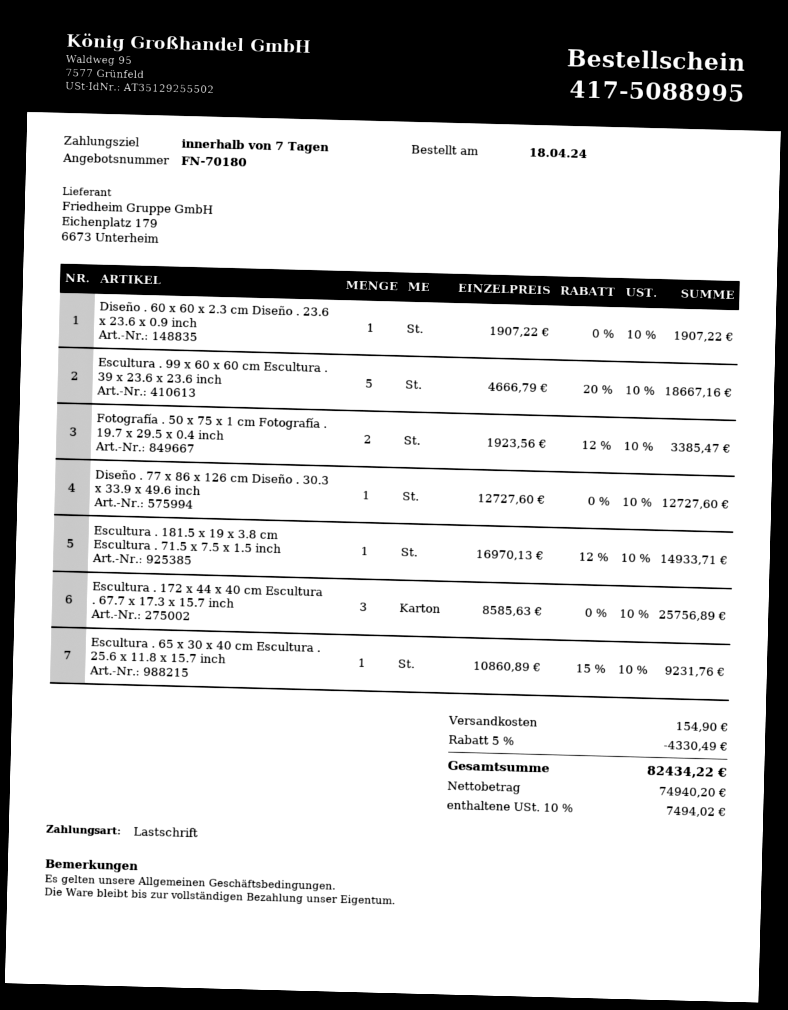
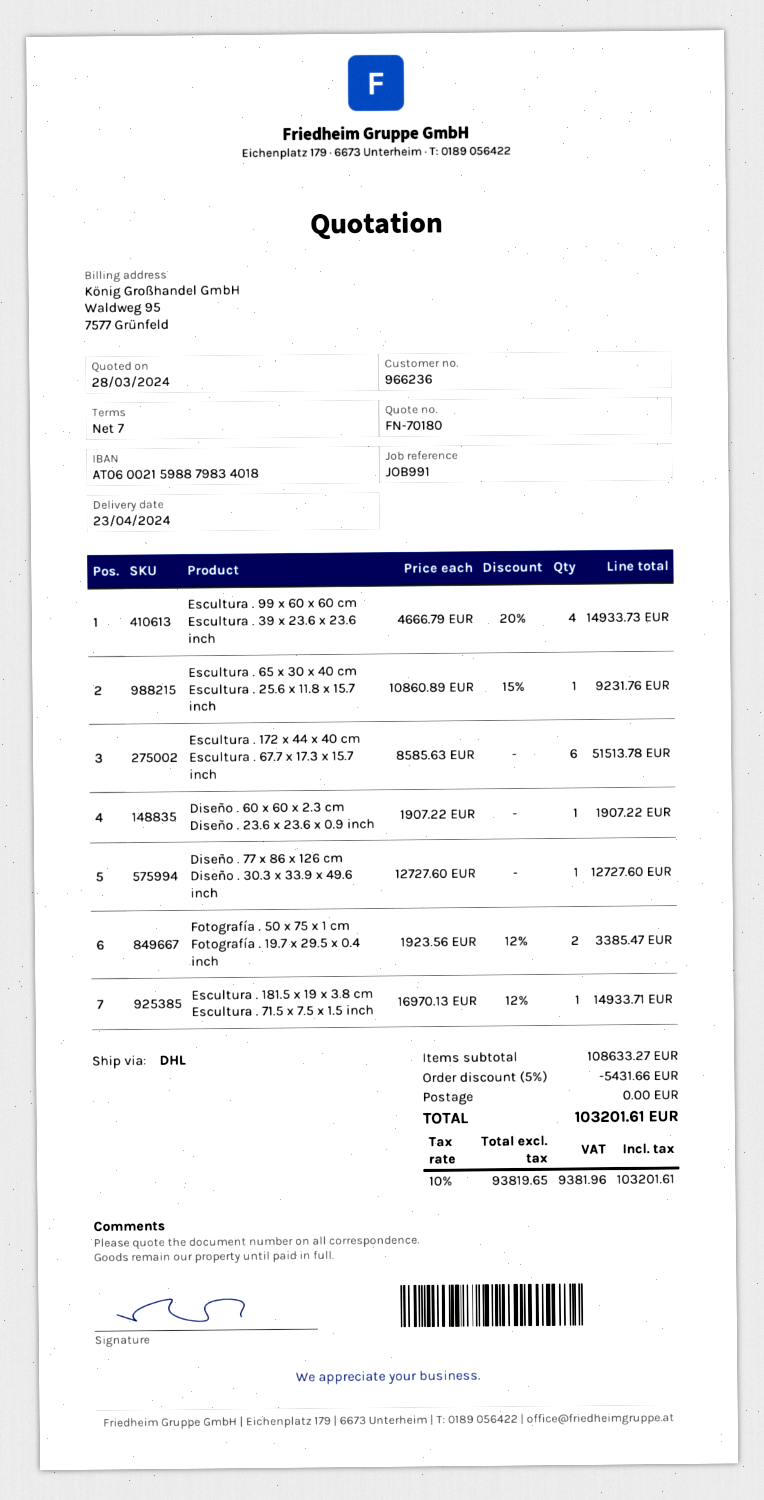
Escultura . 99 x 60 x 60 cm Escultura . 39 x 23.6 x 23.6 inch: 5 x 4666.79 - 20% = 18667.16 -> 4 x 4666.79 - 20% = 14933.73
Escultura . 172 x 44 x 40 cm Escultura . 67.7 x 17.3 x 15.7 inch: 3 x 8585.63 = 25756.89 -> 6 x 8585.63 = 51513.78
discount: 5% = 4330.49 -> 5% = 5431.66
shipping: 154.90 -> 0.00
net: 74940.20 -> 93819.65
tax: 10% = 7494.02 -> 10% = 9381.96
total: 82434.22 -> 103201.61

